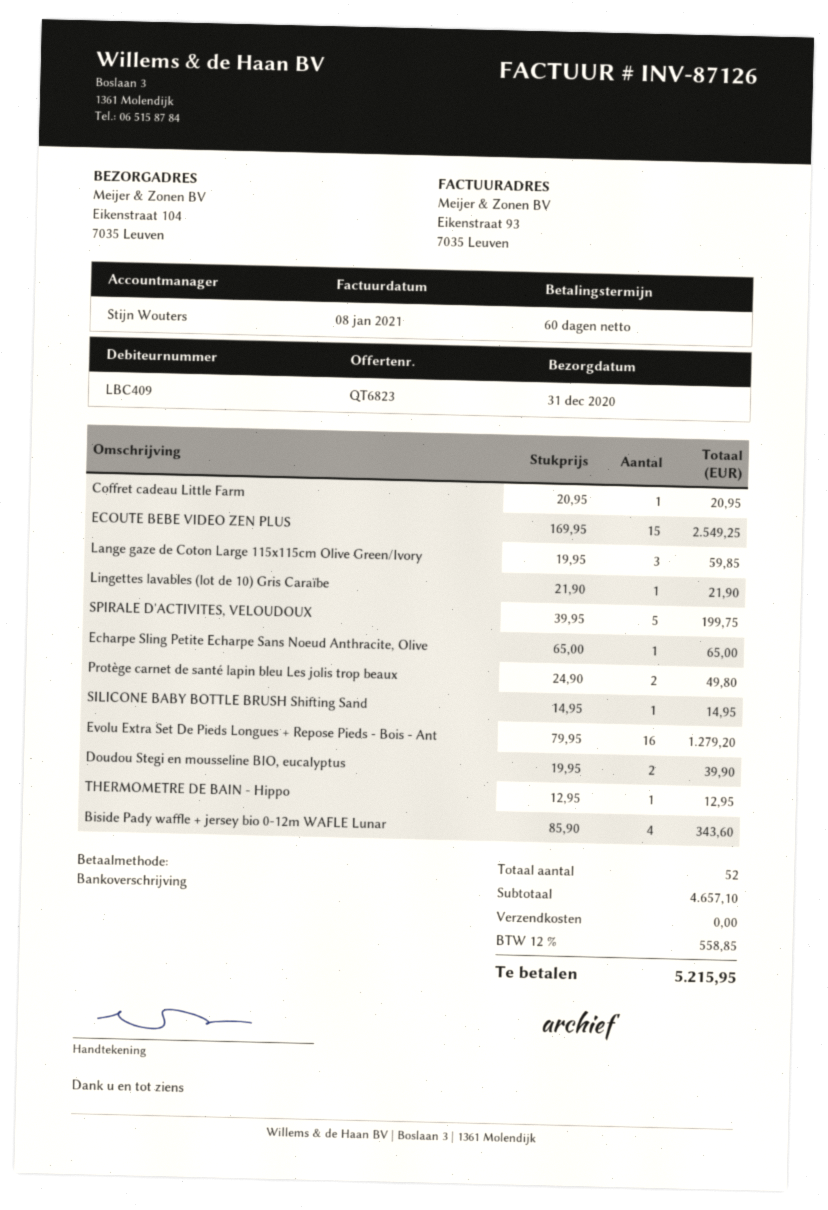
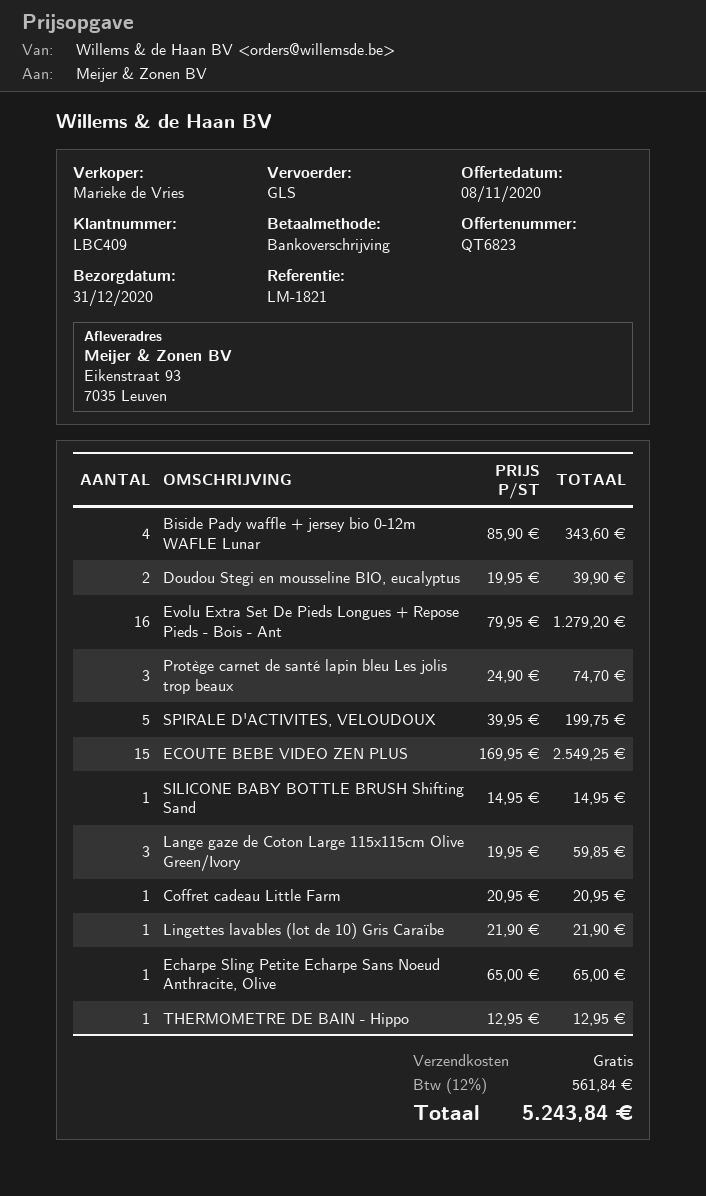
sales rep: Stijn Wouters -> Marieke de Vries
ship to: Eikenstraat 104, 7035 Leuven -> Eikenstraat 93, 7035 Leuven
Protège carnet de santé lapin bleu Les jolis trop beaux: 2 x 24.90 = 49.80 -> 3 x 24.90 = 74.70
tax: 12% = 558.85 -> 12% = 561.84
total: 5215.95 -> 5243.84

